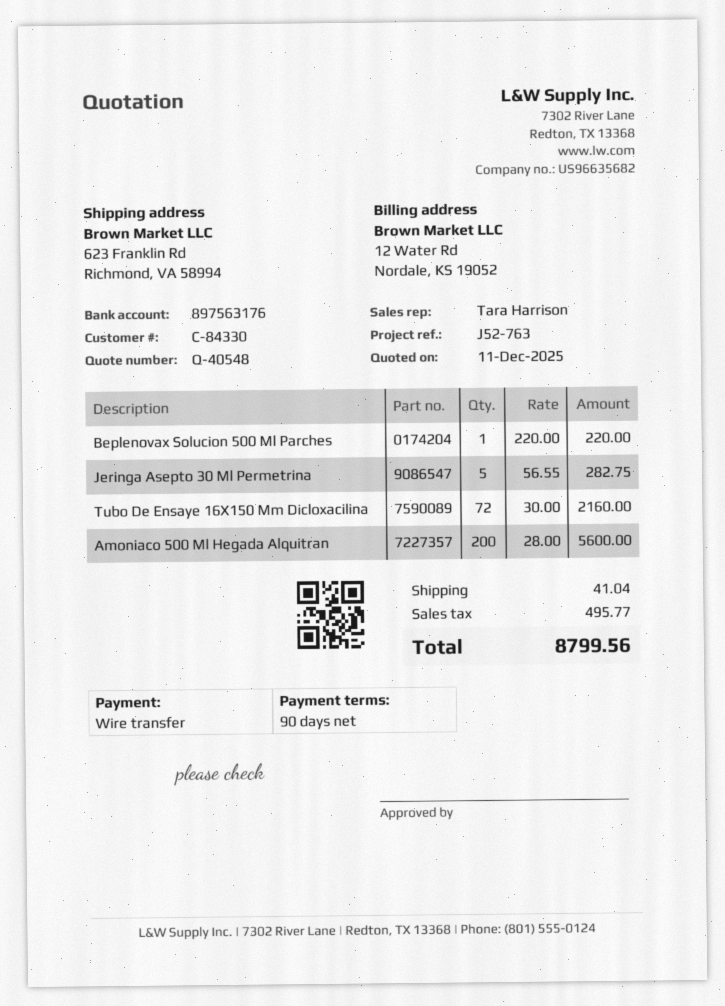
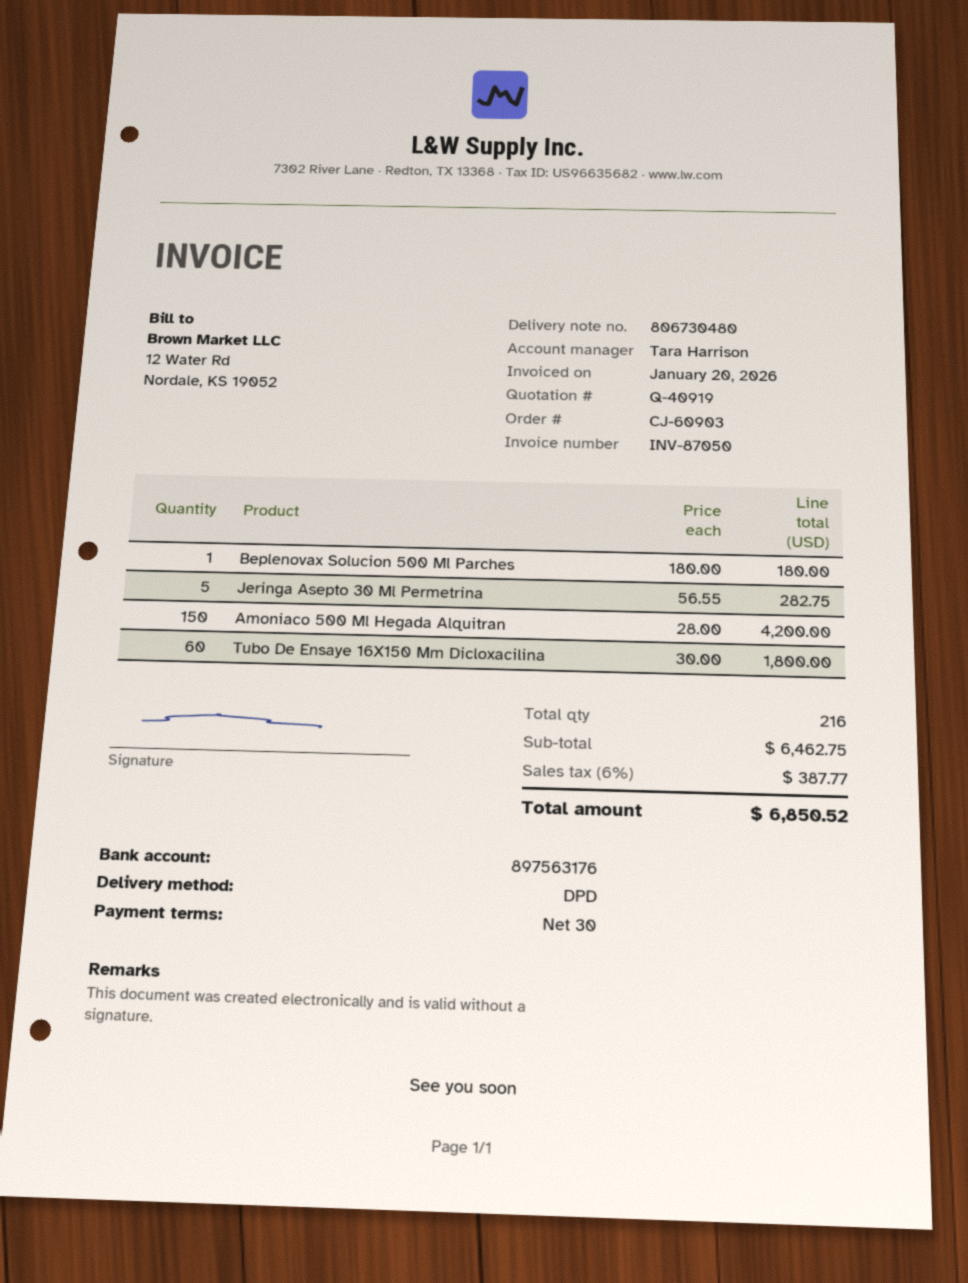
quote number: Q-40548 -> Q-40919
payment terms: 90 days -> 30 days
Beplenovax Solucion 500 Ml Parches: 1 x 220.00 = 220.00 -> 1 x 180.00 = 180.00
Tubo De Ensaye 16X150 Mm Dicloxacilina: 72 x 30.00 = 2160.00 -> 60 x 30.00 = 1800.00
Amoniaco 500 Ml Hegada Alquitran: 200 x 28.00 = 5600.00 -> 150 x 28.00 = 4200.00
shipping: 41.04 -> none
tax: 495.77 -> 387.77
total: 8799.56 -> 6850.52

